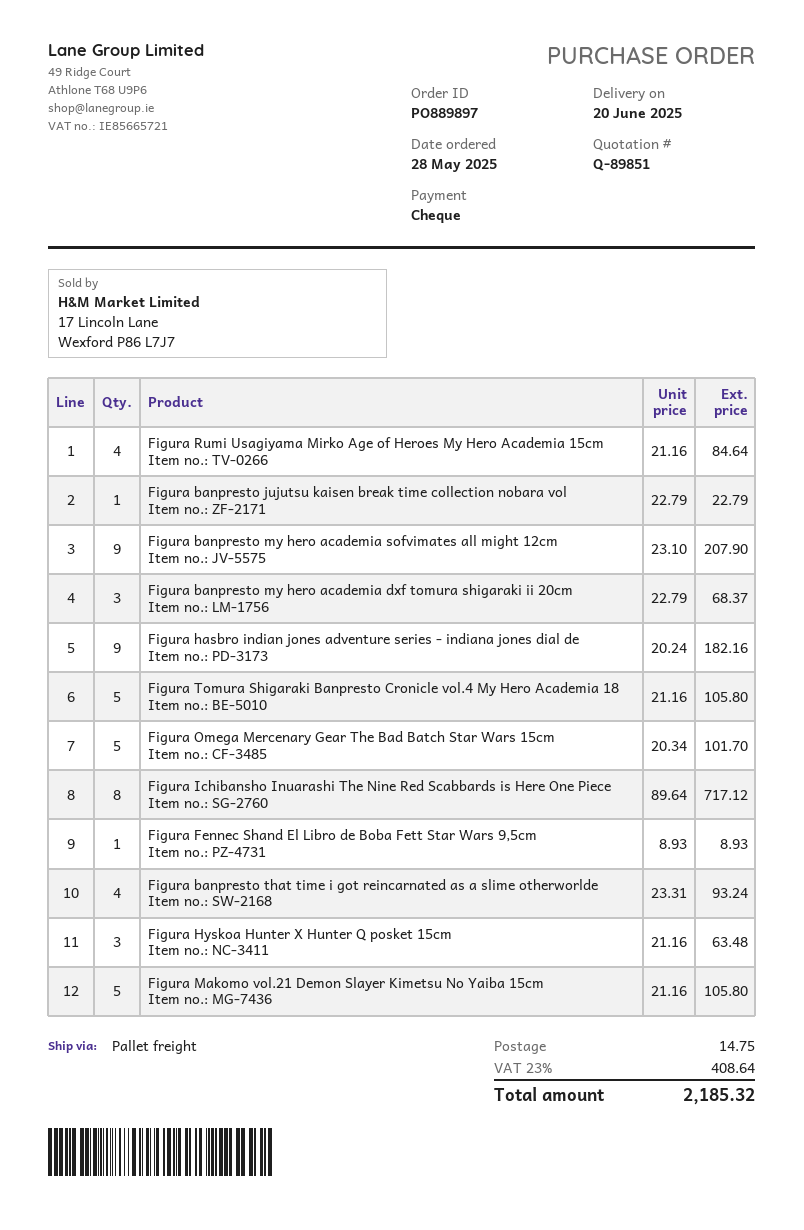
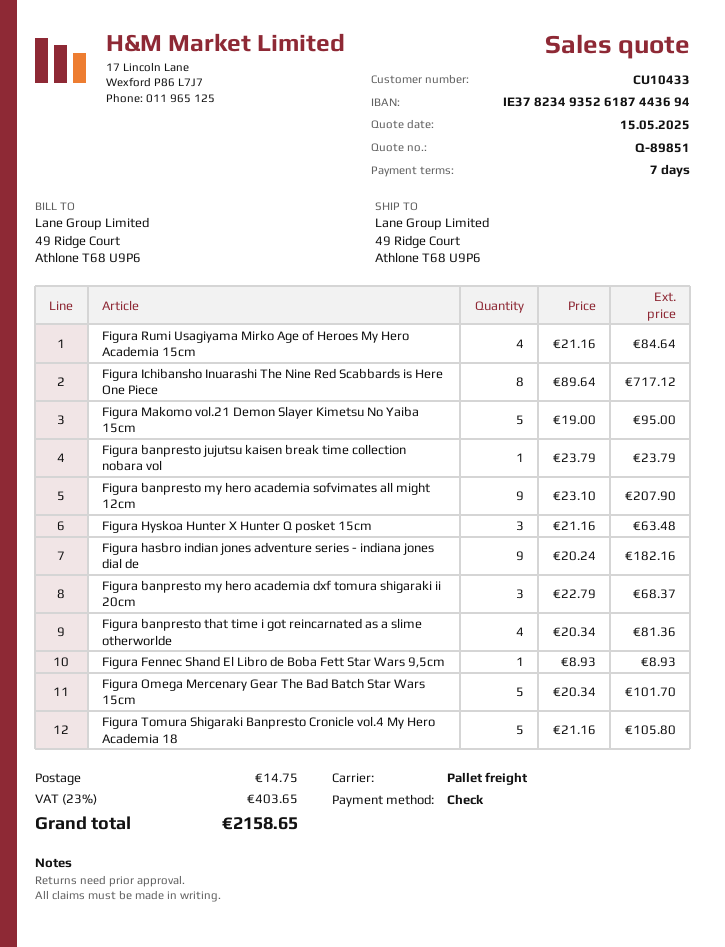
Figura banpresto jujutsu kaisen break time collection nobara vol: 1 x 22.79 = 22.79 -> 1 x 23.79 = 23.79
Figura banpresto that time i got reincarnated as a slime otherworlde: 4 x 23.31 = 93.24 -> 4 x 20.34 = 81.36
Figura Makomo vol.21 Demon Slayer Kimetsu No Yaiba 15cm: 5 x 21.16 = 105.80 -> 5 x 19.00 = 95.00
tax: 23% = 408.64 -> 23% = 403.65
total: 2185.32 -> 2158.65

